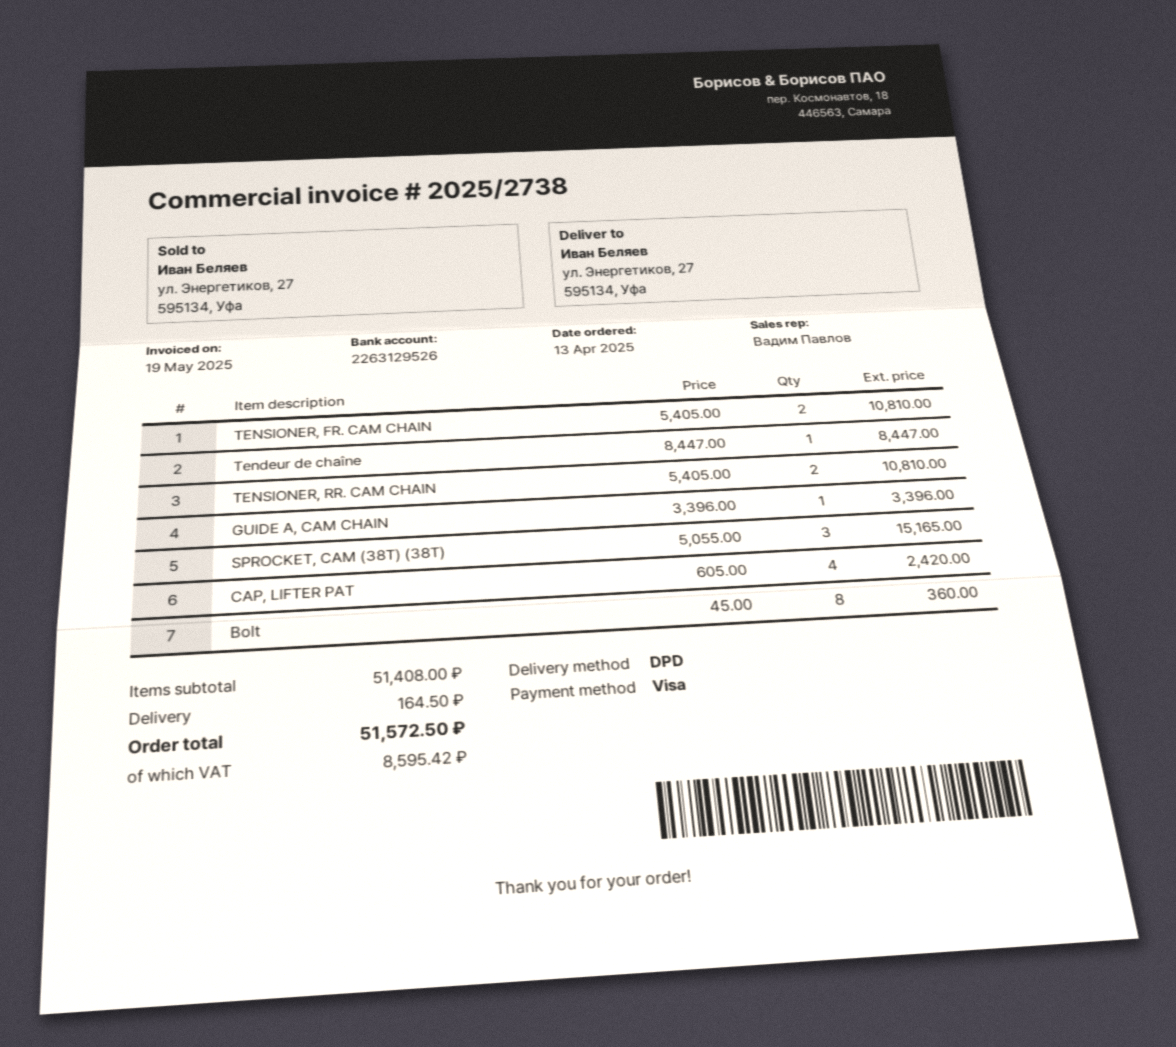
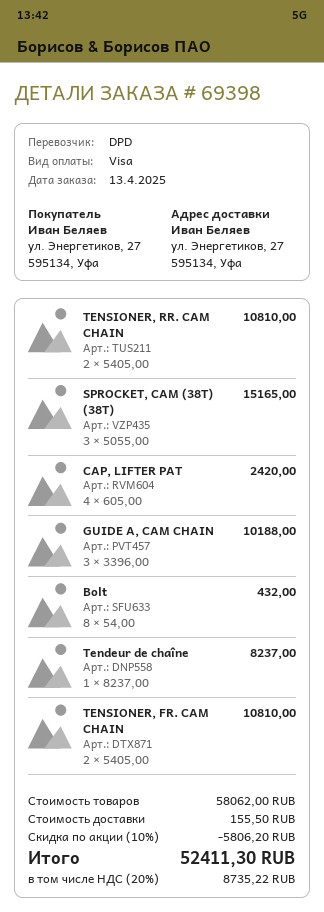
Tendeur de chaîne: 1 x 8447.00 = 8447.00 -> 1 x 8237.00 = 8237.00
GUIDE A, CAM CHAIN: 1 x 3396.00 = 3396.00 -> 3 x 3396.00 = 10188.00
Bolt: 8 x 45.00 = 360.00 -> 8 x 54.00 = 432.00
subtotal: 51408.00 -> 58062.00
discount: none -> 10% = 5806.20
shipping: 164.50 -> 155.50
tax: 8595.42 -> 8735.22
total: 51572.50 -> 52411.30

